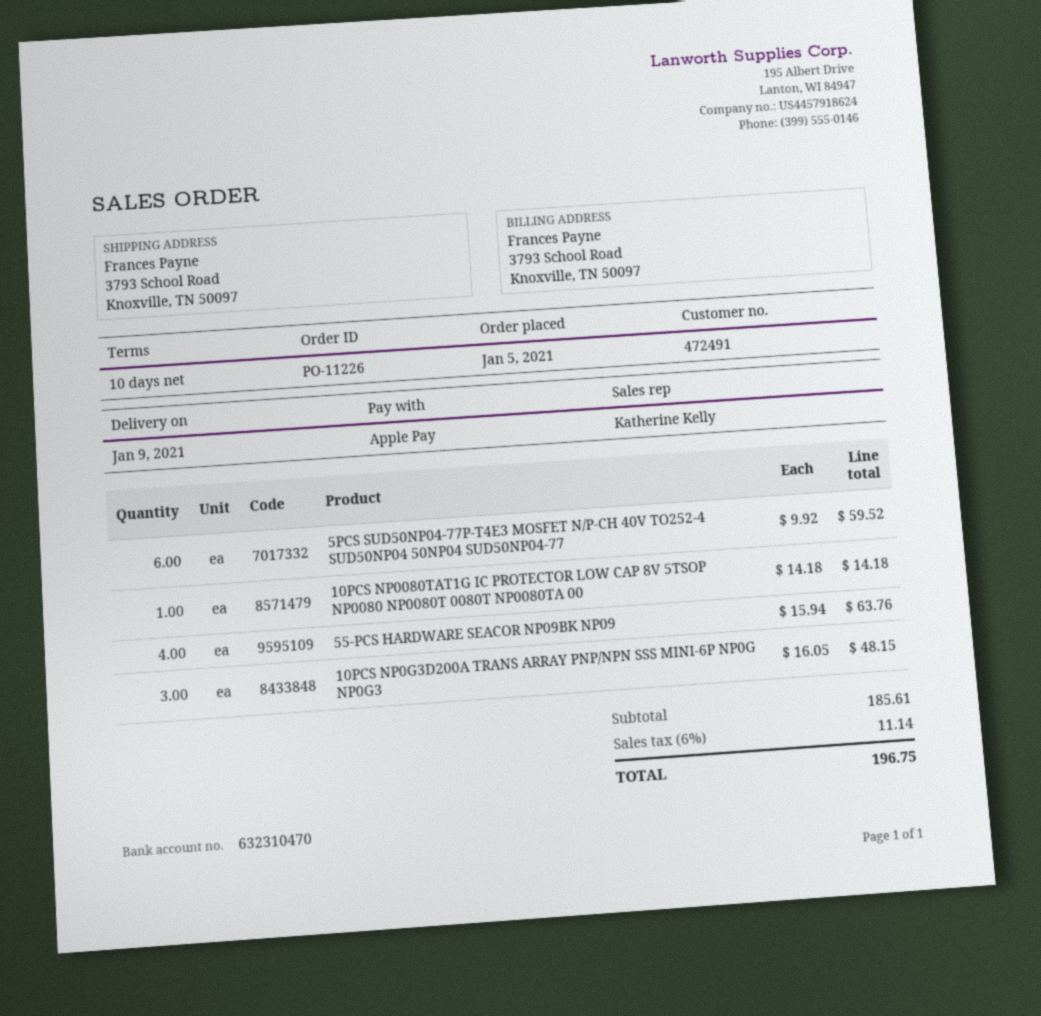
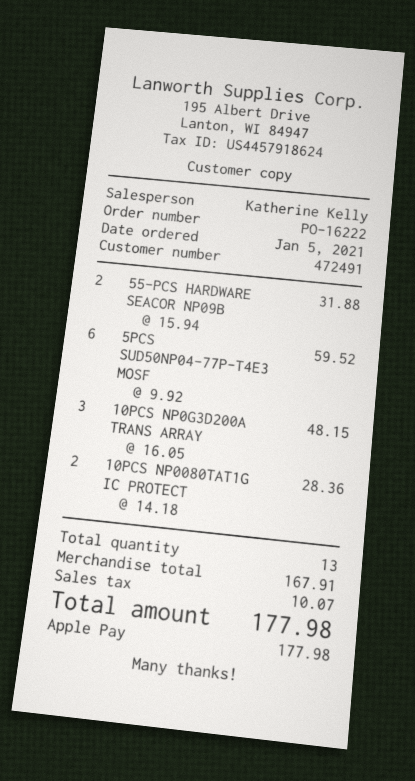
order number: PO-11226 -> PO-16222
10PCS NP0080TAT1G IC PROTECTOR LOW CAP 8V 5TSOP NP0080 NP0080T 0080T NP0080TA 00: 1 x 14.18 = 14.18 -> 2 x 14.18 = 28.36
55-PCS HARDWARE SEACOR NP09BK NP09: 4 x 15.94 = 63.76 -> 2 x 15.94 = 31.88
subtotal: 185.61 -> 167.91
tax: 11.14 -> 10.07
total: 196.75 -> 177.98

